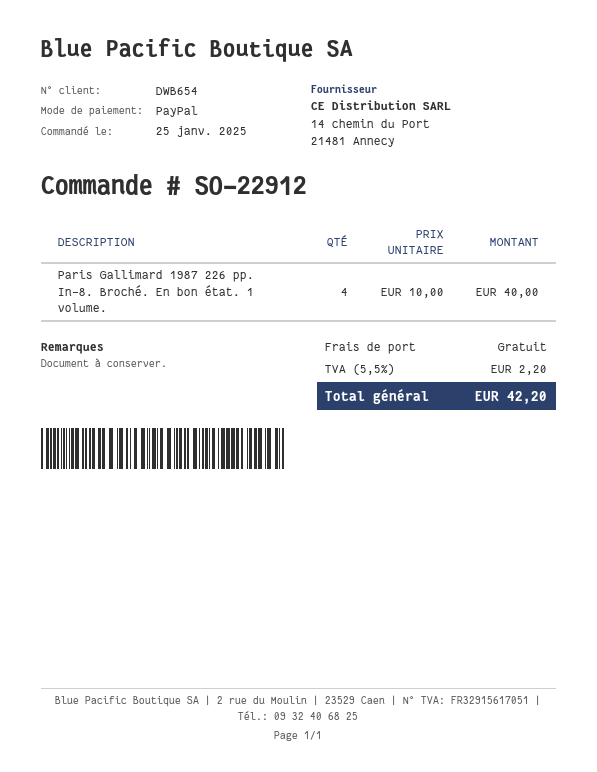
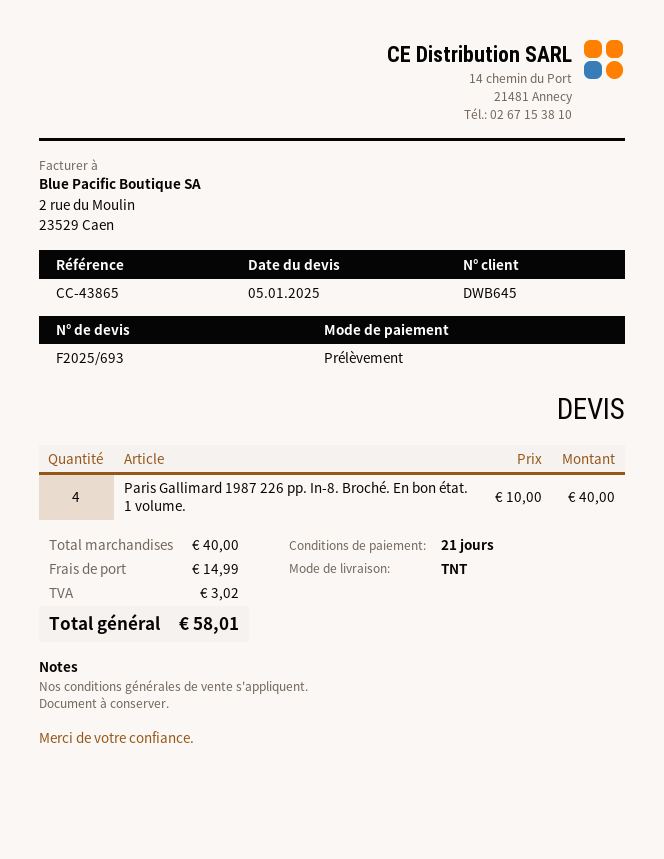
customer number: DWB654 -> DWB645
payment method: PayPal -> direct debit
shipping: 0.00 -> 14.99
tax: 2.20 -> 3.02
total: 42.20 -> 58.01

